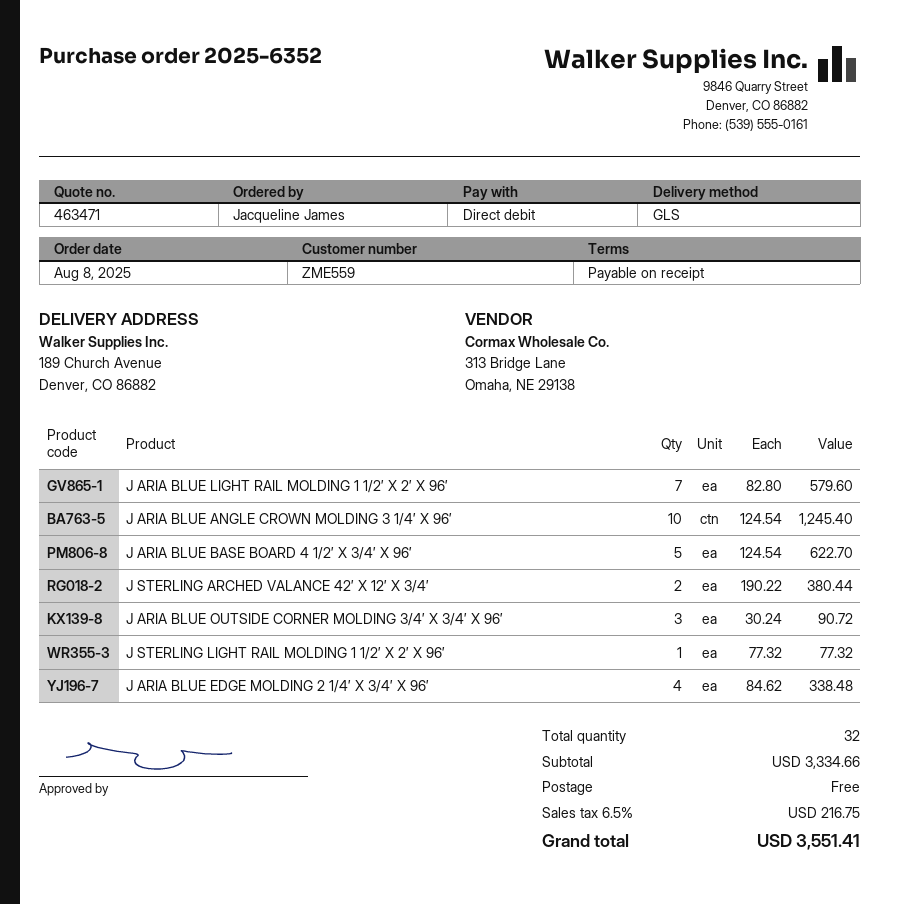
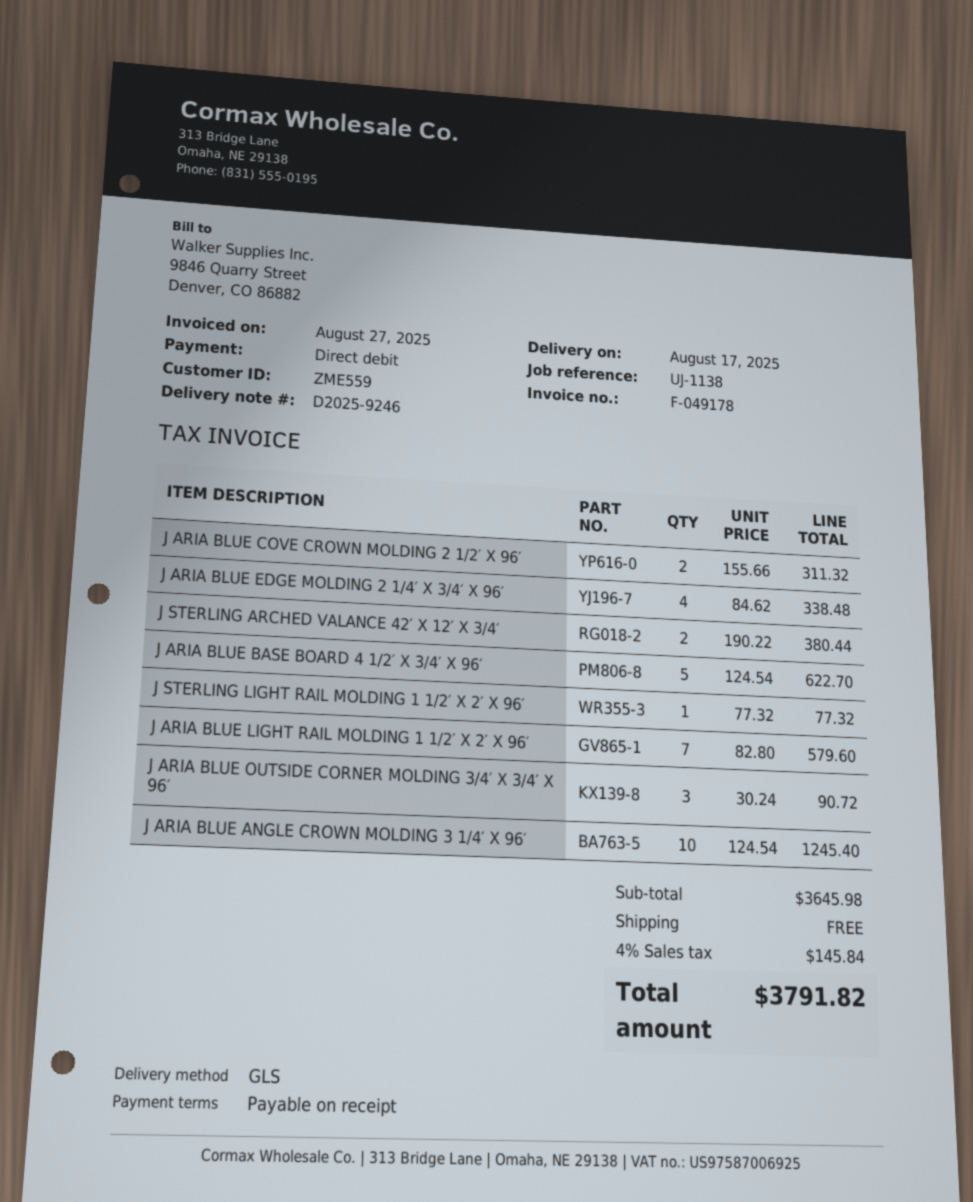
J ARIA BLUE COVE CROWN MOLDING 2 1/2′ X 96′: none -> 2 x 155.66 = 311.32
subtotal: 3334.66 -> 3645.98
tax: 6.5% = 216.75 -> 4% = 145.84
total: 3551.41 -> 3791.82

